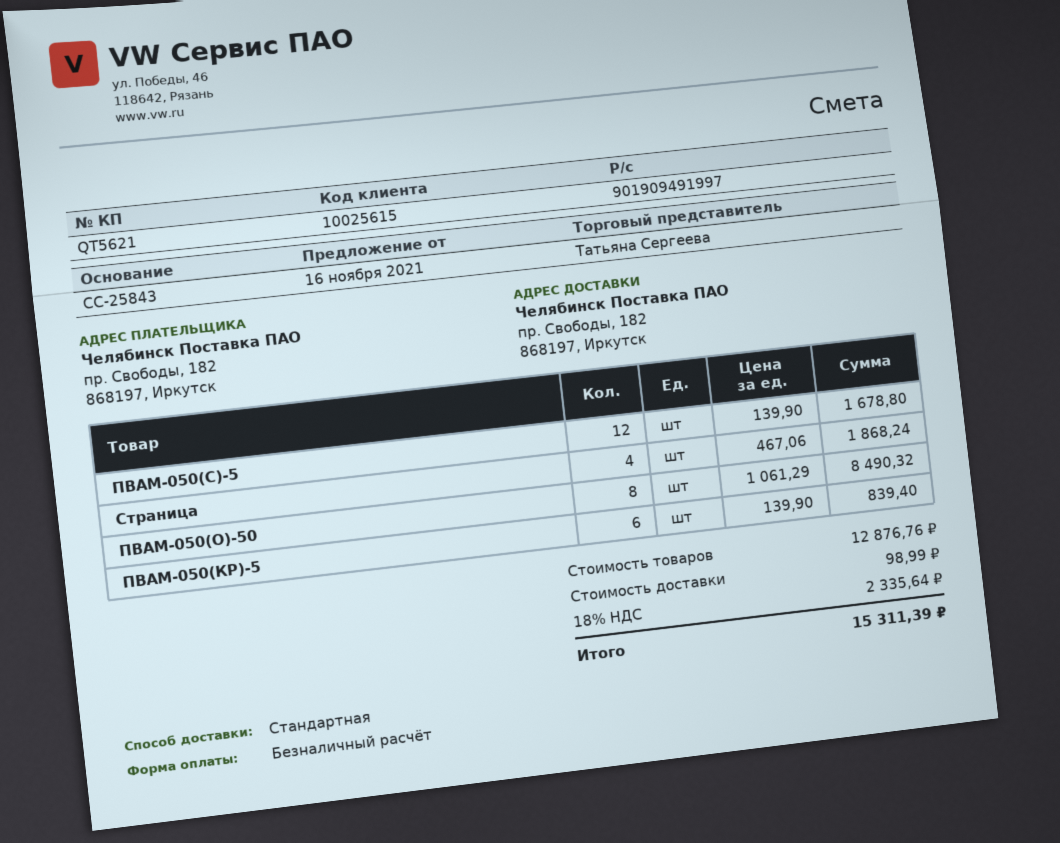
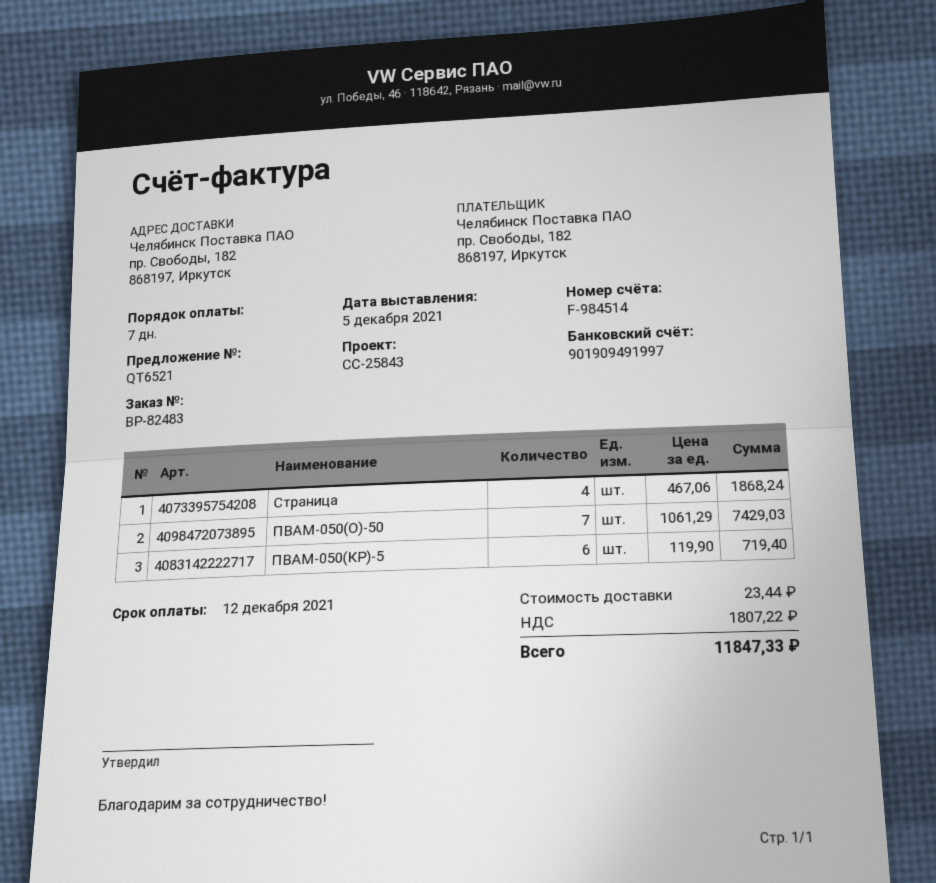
quote number: QT5621 -> QT6521
ПВАМ-050(С)-5: 12 x 139.90 = 1678.80 -> none
ПВАМ-050(О)-50: 8 x 1061.29 = 8490.32 -> 7 x 1061.29 = 7429.03
ПВАМ-050(КР)-5: 6 x 139.90 = 839.40 -> 6 x 119.90 = 719.40
shipping: 98.99 -> 23.44
tax: 2335.64 -> 1807.22
total: 15311.39 -> 11847.33

